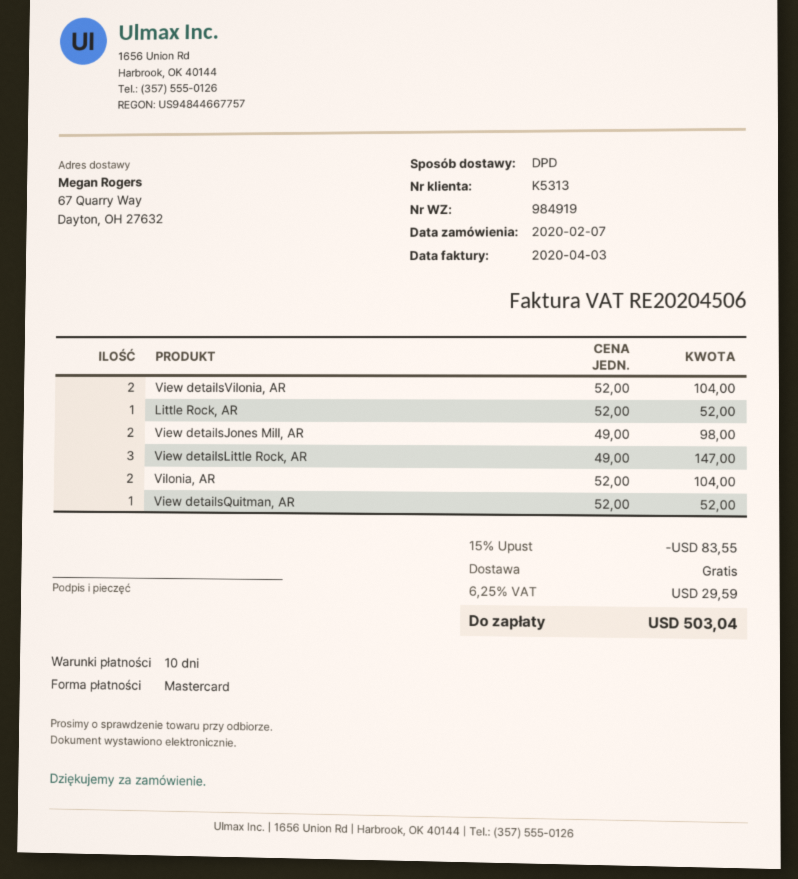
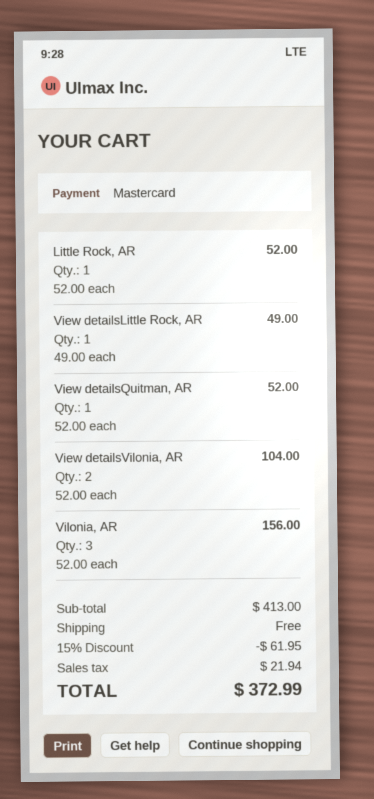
View detailsJones Mill, AR: 2 x 49.00 = 98.00 -> none
View detailsLittle Rock, AR: 3 x 49.00 = 147.00 -> 1 x 49.00 = 49.00
Vilonia, AR: 2 x 52.00 = 104.00 -> 3 x 52.00 = 156.00
discount: 15% = 83.55 -> 15% = 61.95
tax: 29.59 -> 21.94
total: 503.04 -> 372.99

